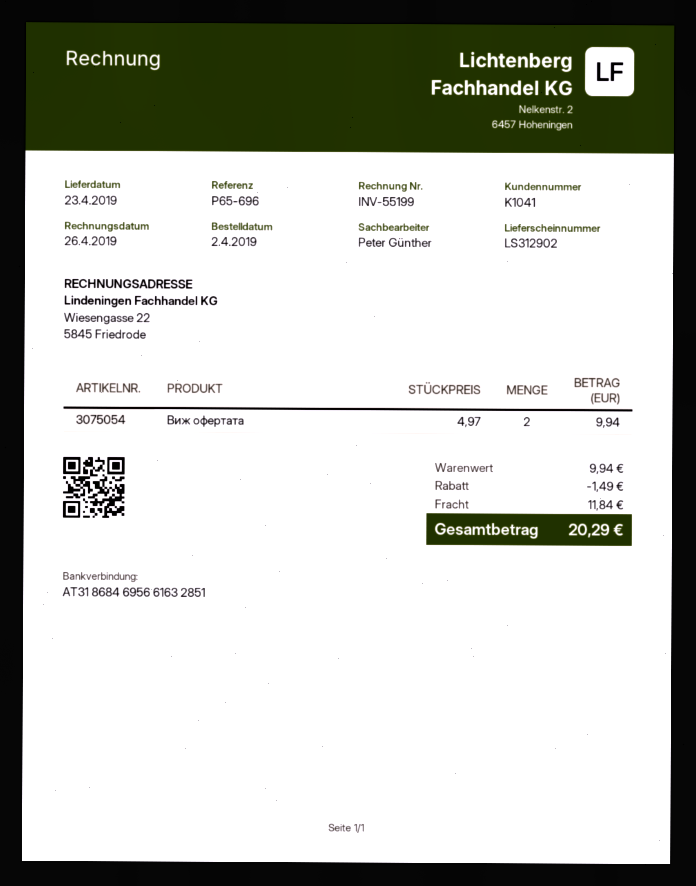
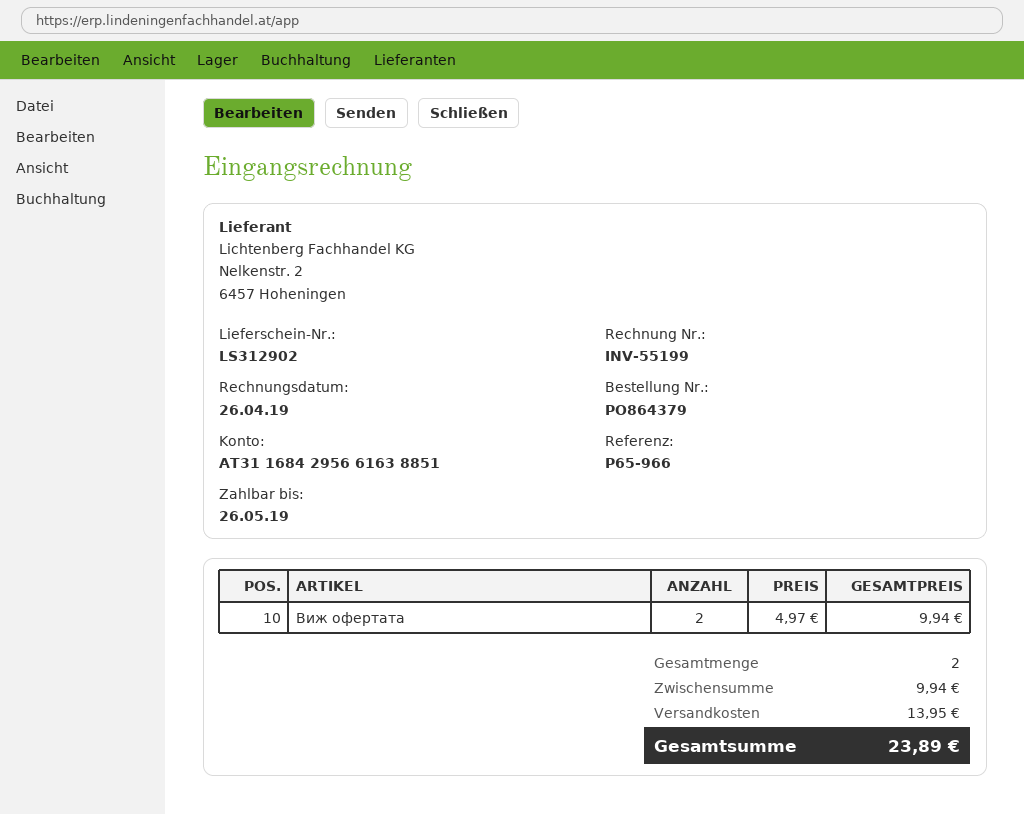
reference: P65-696 -> P65-966
bank account: AT318684695661632851 -> AT311684295661638851
discount: 1.49 -> none
shipping: 11.84 -> 13.95
total: 20.29 -> 23.89

